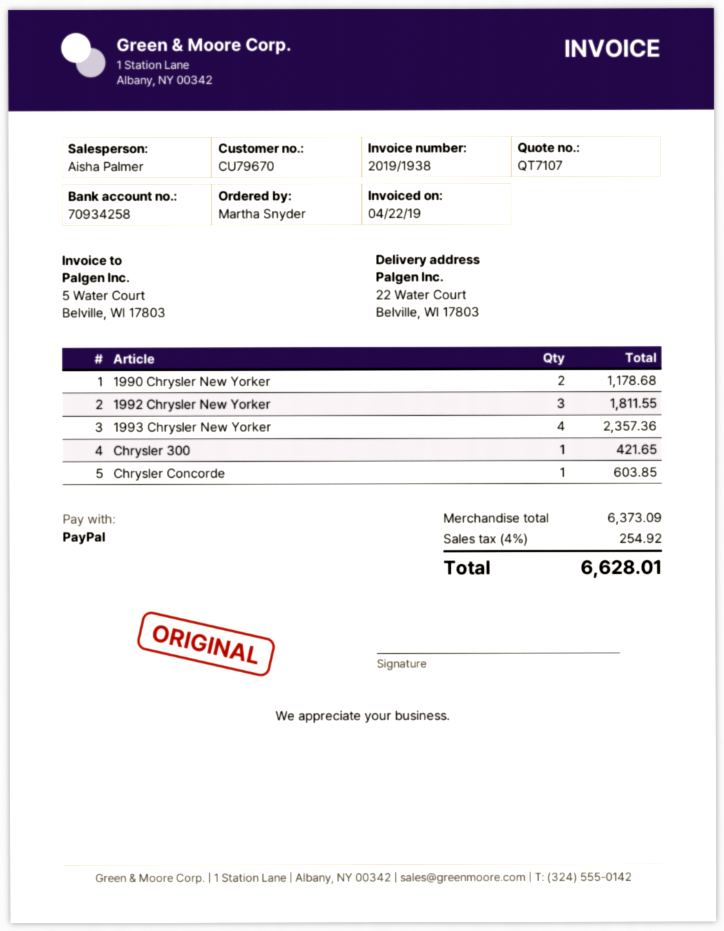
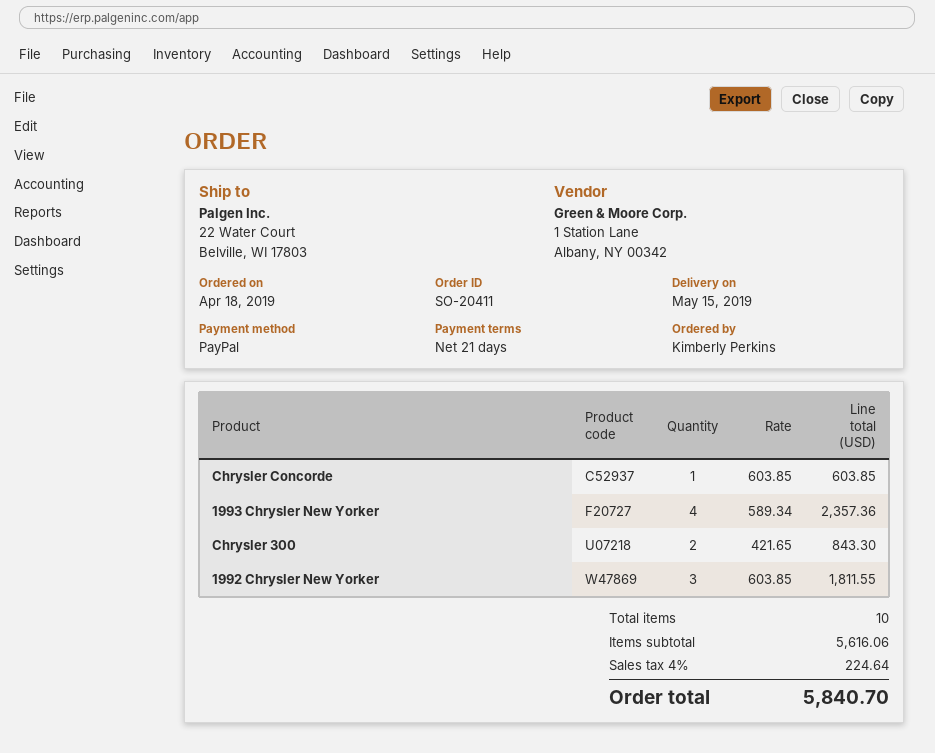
ordered by: Martha Snyder -> Kimberly Perkins
1990 Chrysler New Yorker: 2 for 1178.68 -> none
Chrysler 300: 1 for 421.65 -> 2 for 843.30
subtotal: 6373.09 -> 5616.06
tax: 4% = 254.92 -> 4% = 224.64
total: 6628.01 -> 5840.70

